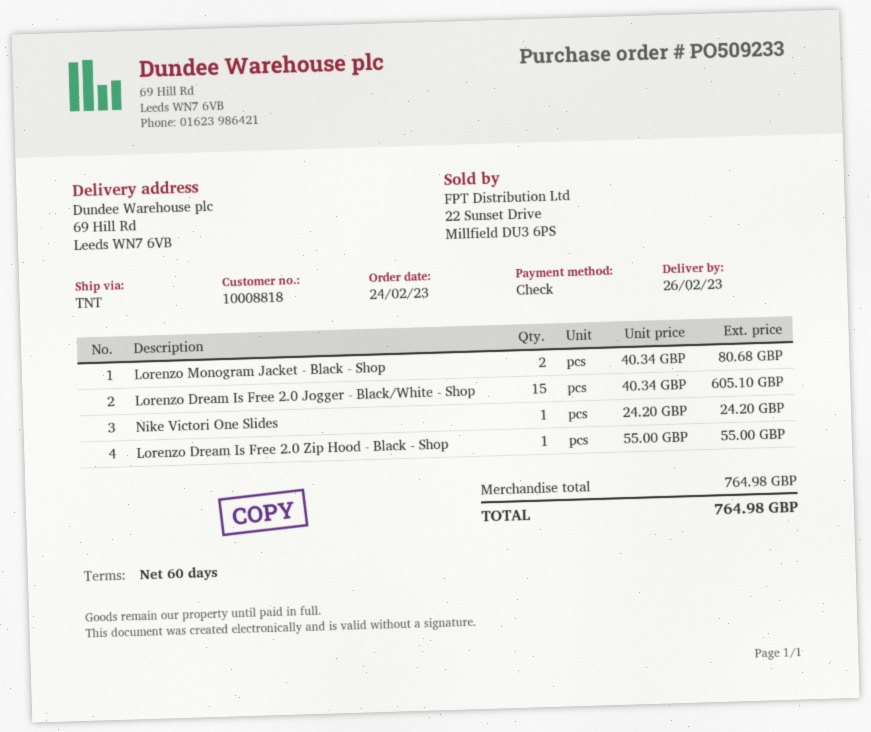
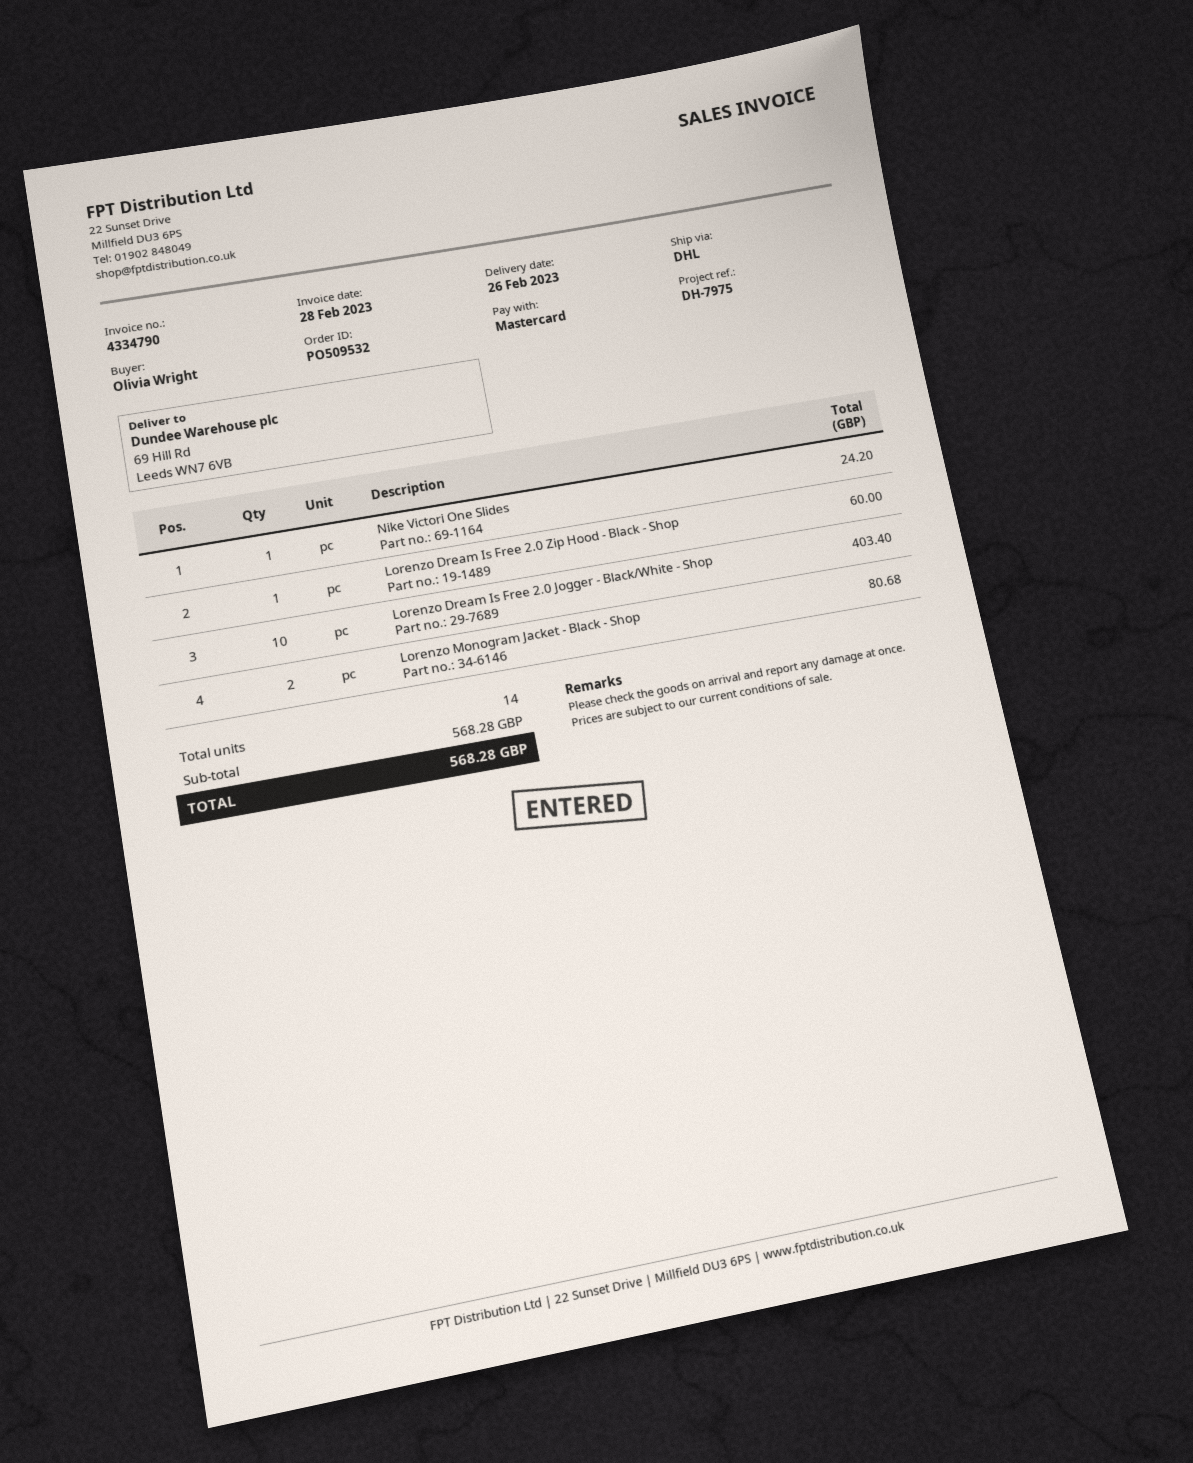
order number: PO509233 -> PO509532
payment method: cheque -> Mastercard
shipping method: TNT -> DHL
Lorenzo Dream Is Free 2.0 Jogger - Black/White - Shop: 15 for 605.10 -> 10 for 403.40
Lorenzo Dream Is Free 2.0 Zip Hood - Black - Shop: 1 for 55.00 -> 1 for 60.00
subtotal: 764.98 -> 568.28
total: 764.98 -> 568.28

